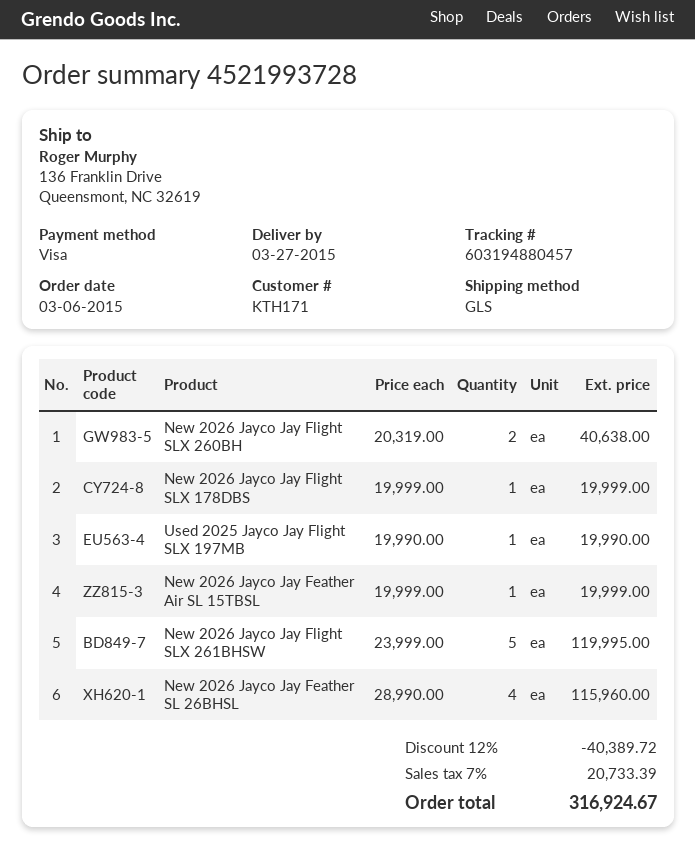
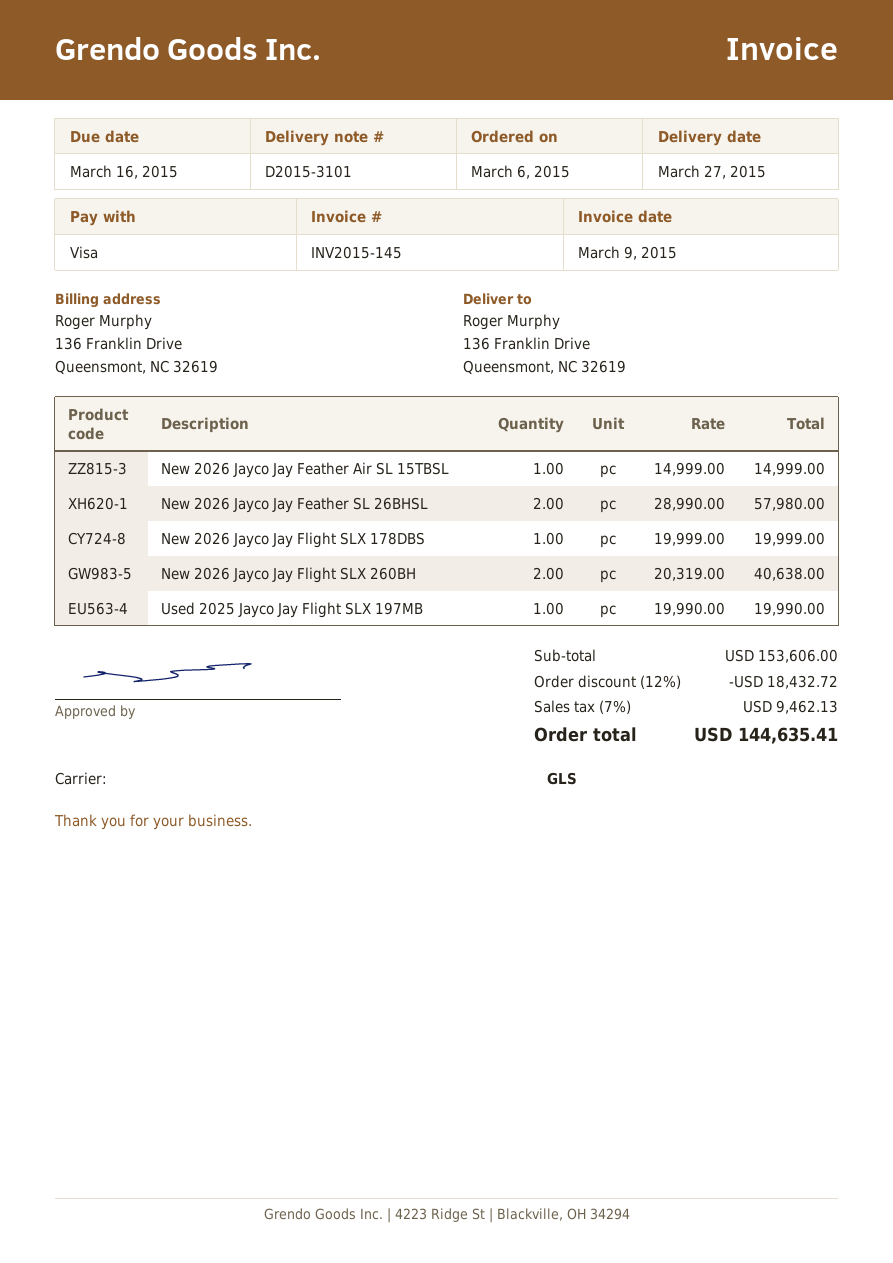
New 2026 Jayco Jay Feather Air SL 15TBSL: 1 x 19999.00 = 19999.00 -> 1 x 14999.00 = 14999.00
New 2026 Jayco Jay Flight SLX 261BHSW: 5 x 23999.00 = 119995.00 -> none
New 2026 Jayco Jay Feather SL 26BHSL: 4 x 28990.00 = 115960.00 -> 2 x 28990.00 = 57980.00
discount: 12% = 40389.72 -> 12% = 18432.72
tax: 7% = 20733.39 -> 7% = 9462.13
total: 316924.67 -> 144635.41

